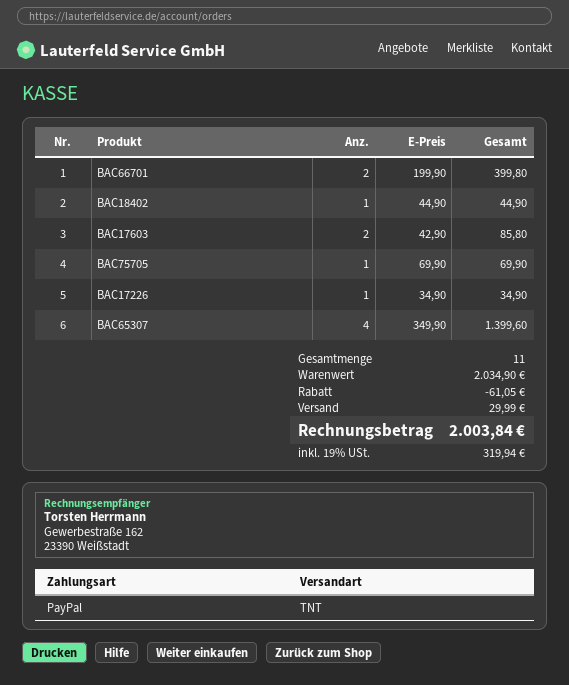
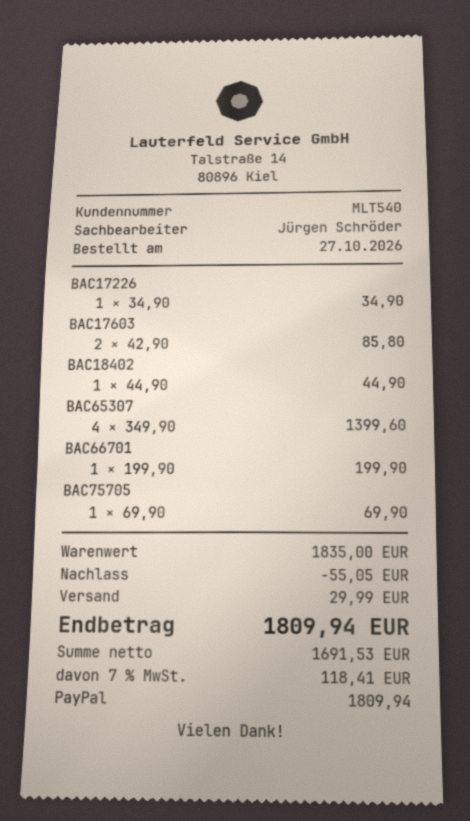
BAC66701: 2 x 199.90 = 399.80 -> 1 x 199.90 = 199.90
subtotal: 2034.90 -> 1835.00
discount: 61.05 -> 55.05
tax: 19% = 319.94 -> 7% = 118.41
total: 2003.84 -> 1809.94

